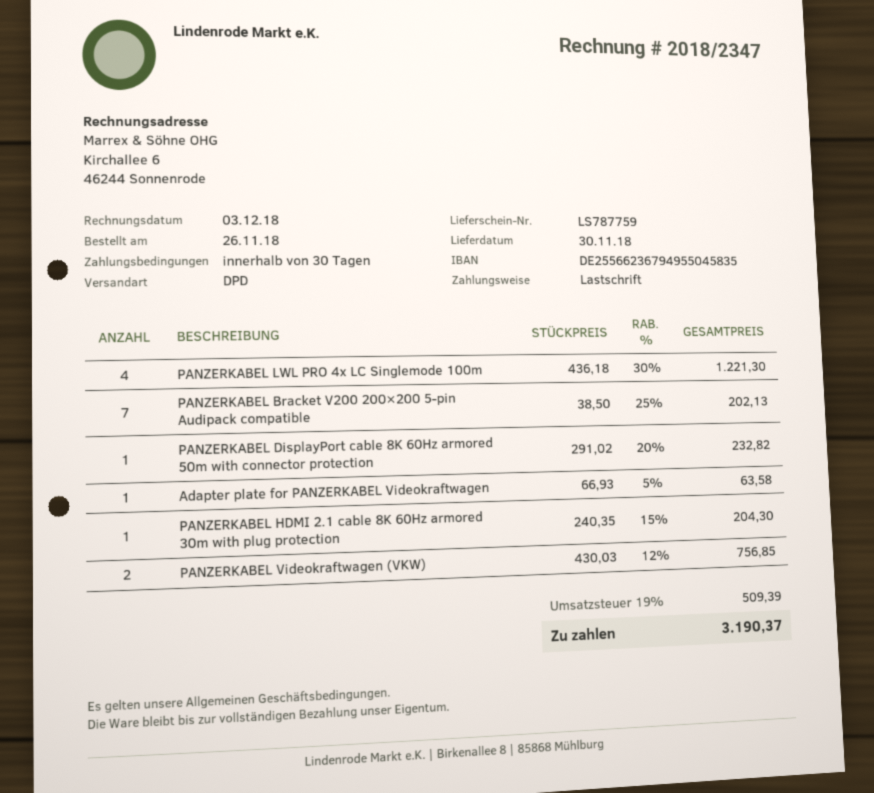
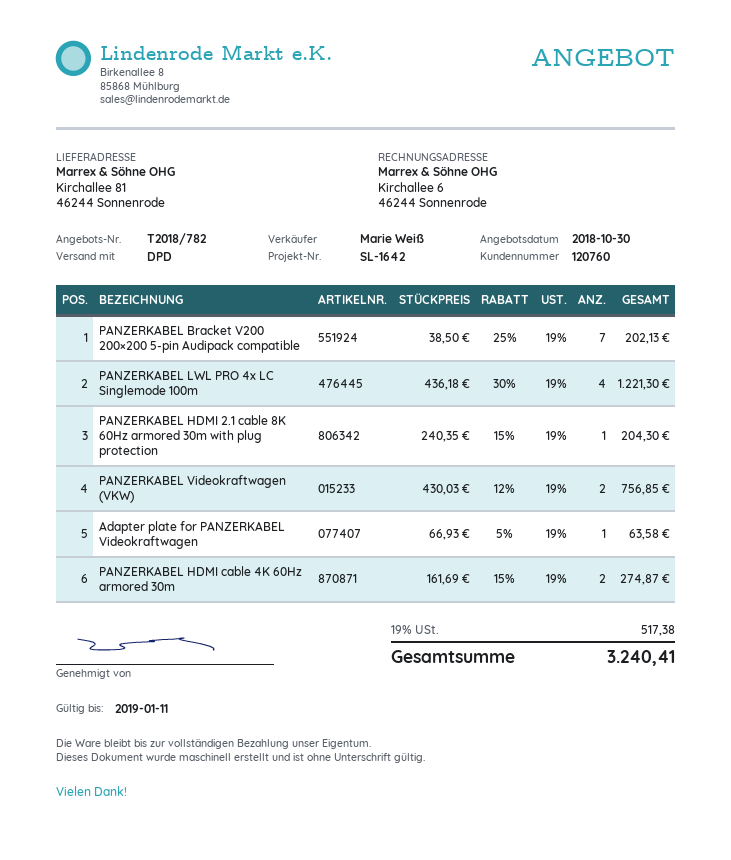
PANZERKABEL DisplayPort cable 8K 60Hz armored 50m with connector protection: 1 x 291.02 - 20% = 232.82 -> none
PANZERKABEL HDMI cable 4K 60Hz armored 30m: none -> 2 x 161.69 - 15% = 274.87
tax: 19% = 509.39 -> 19% = 517.38
total: 3190.37 -> 3240.41

